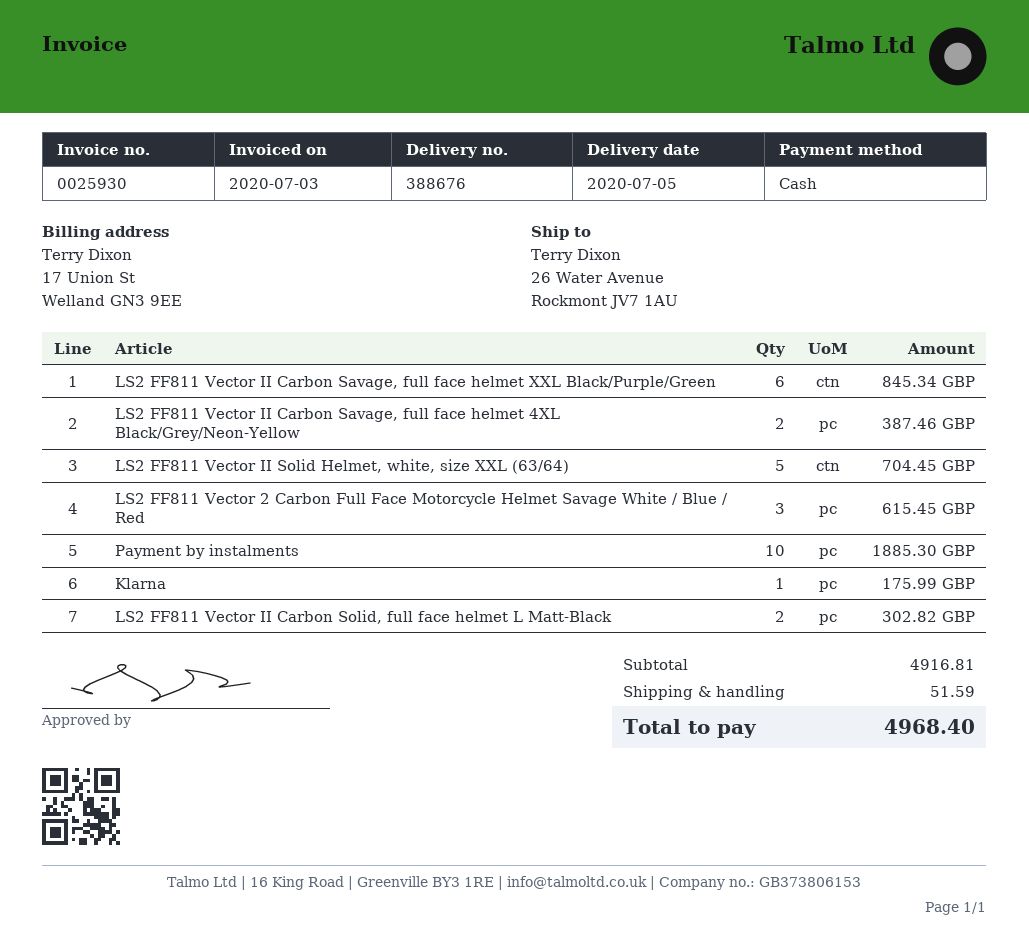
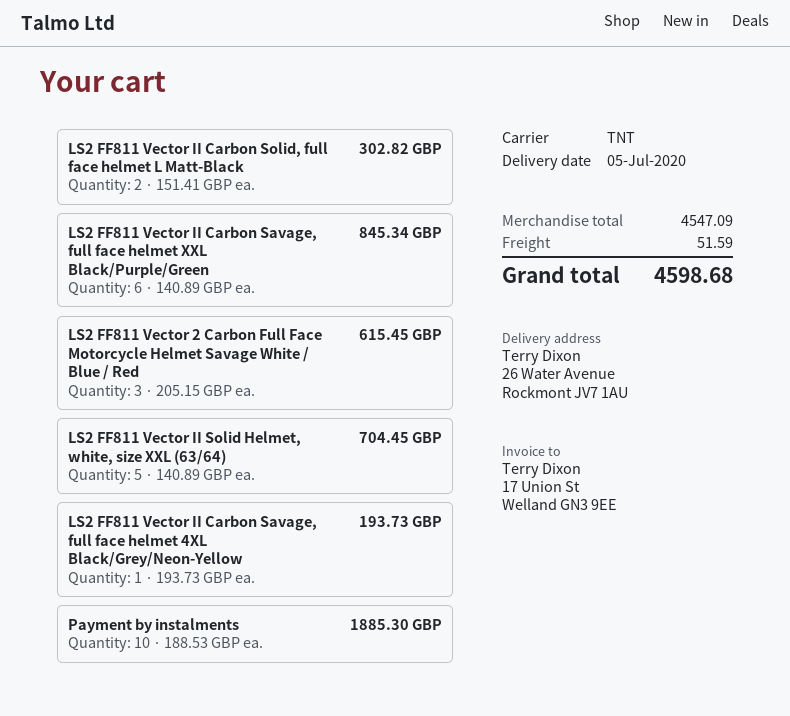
LS2 FF811 Vector II Carbon Savage, full face helmet 4XL Black/Grey/Neon-Yellow: 2 for 387.46 -> 1 for 193.73
Klarna: 1 for 175.99 -> none
subtotal: 4916.81 -> 4547.09
total: 4968.40 -> 4598.68

